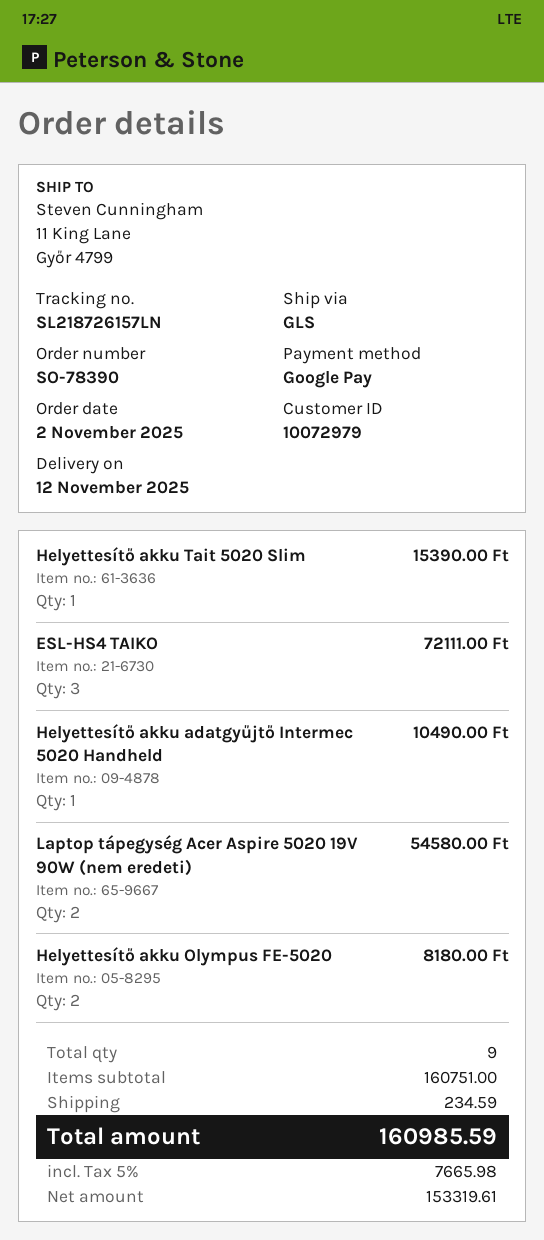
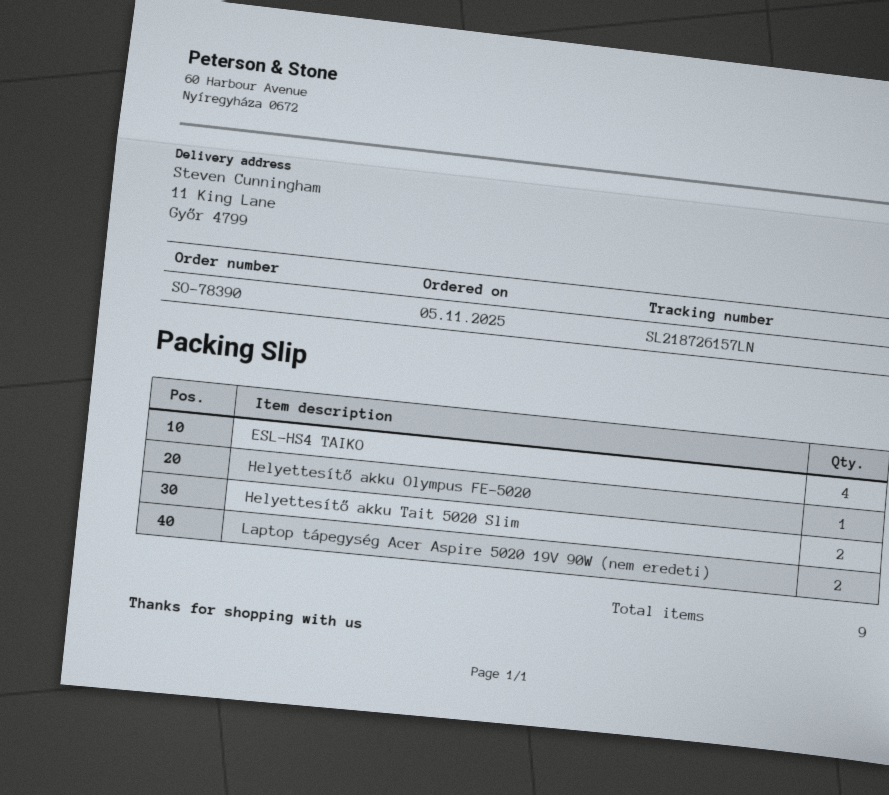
order date: 2025-11-02 -> 2025-11-05
Helyettesítő akku Tait 5020 Slim: 1 -> 2
ESL-HS4 TAIKO: 3 -> 4
Helyettesítő akku adatgyűjtő Intermec 5020 Handheld: 1 -> none
Helyettesítő akku Olympus FE-5020: 2 -> 1

